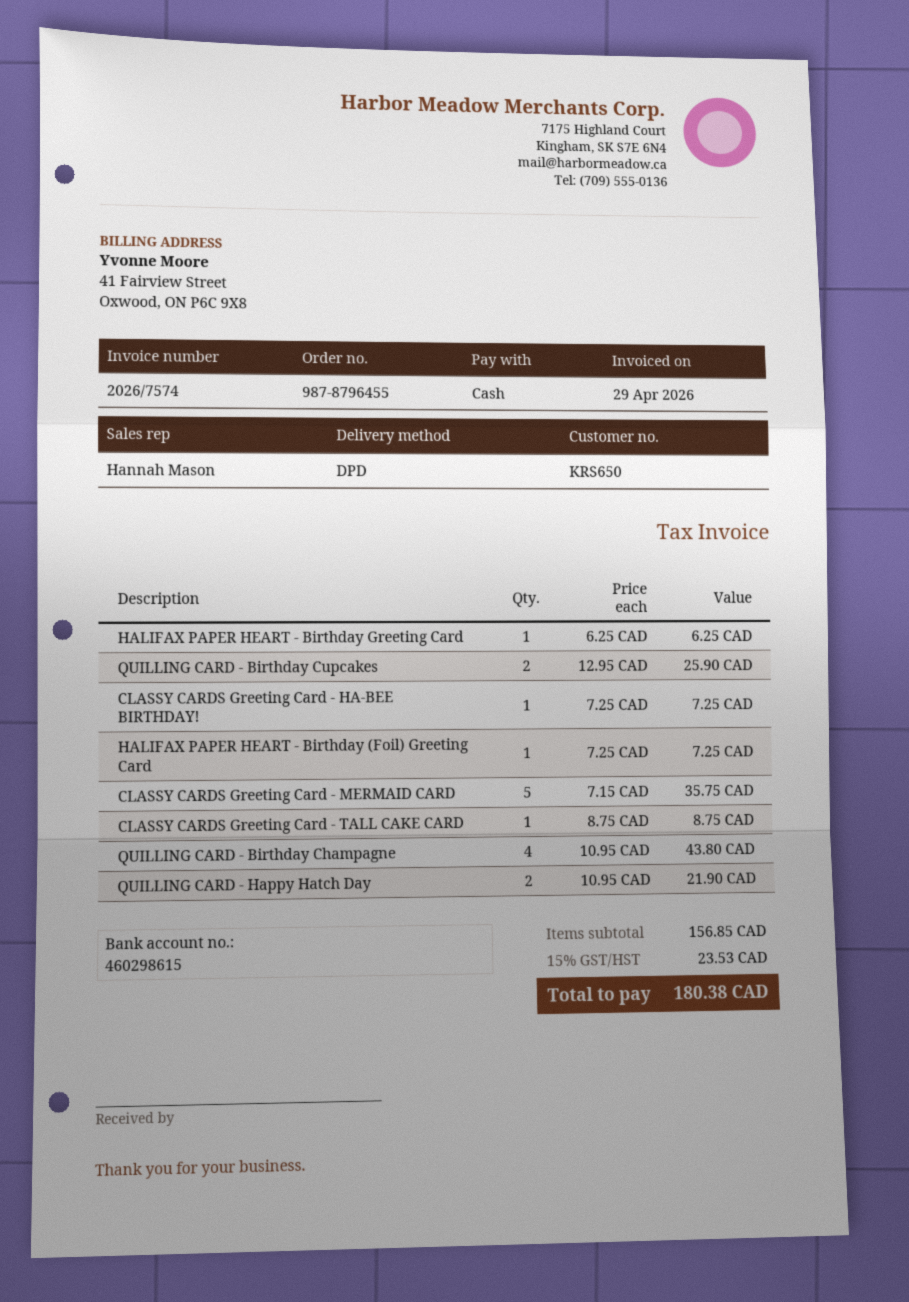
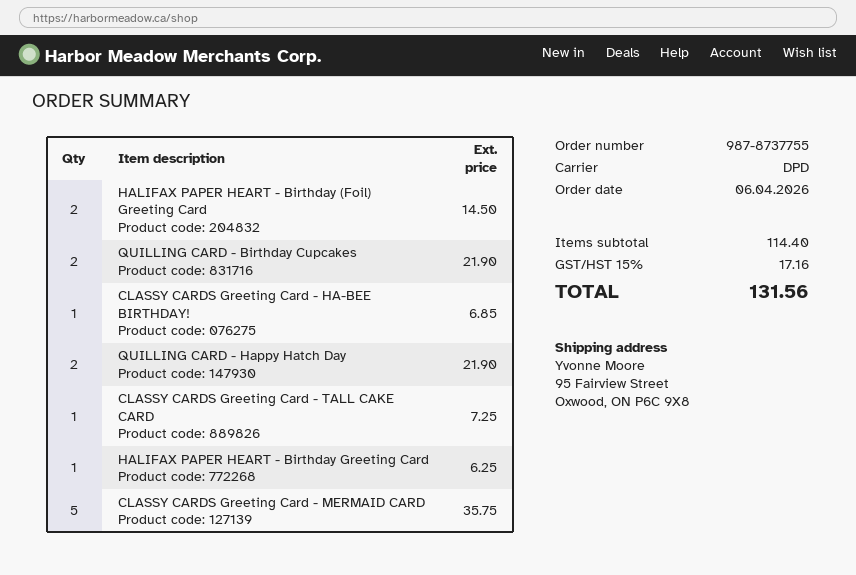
order number: 987-8796455 -> 987-8737755
QUILLING CARD - Birthday Cupcakes: 2 for 25.90 -> 2 for 21.90
CLASSY CARDS Greeting Card - HA-BEE BIRTHDAY!: 1 for 7.25 -> 1 for 6.85
HALIFAX PAPER HEART - Birthday (Foil) Greeting Card: 1 for 7.25 -> 2 for 14.50
CLASSY CARDS Greeting Card - TALL CAKE CARD: 1 for 8.75 -> 1 for 7.25
QUILLING CARD - Birthday Champagne: 4 for 43.80 -> none
subtotal: 156.85 -> 114.40
tax: 15% = 23.53 -> 15% = 17.16
total: 180.38 -> 131.56

